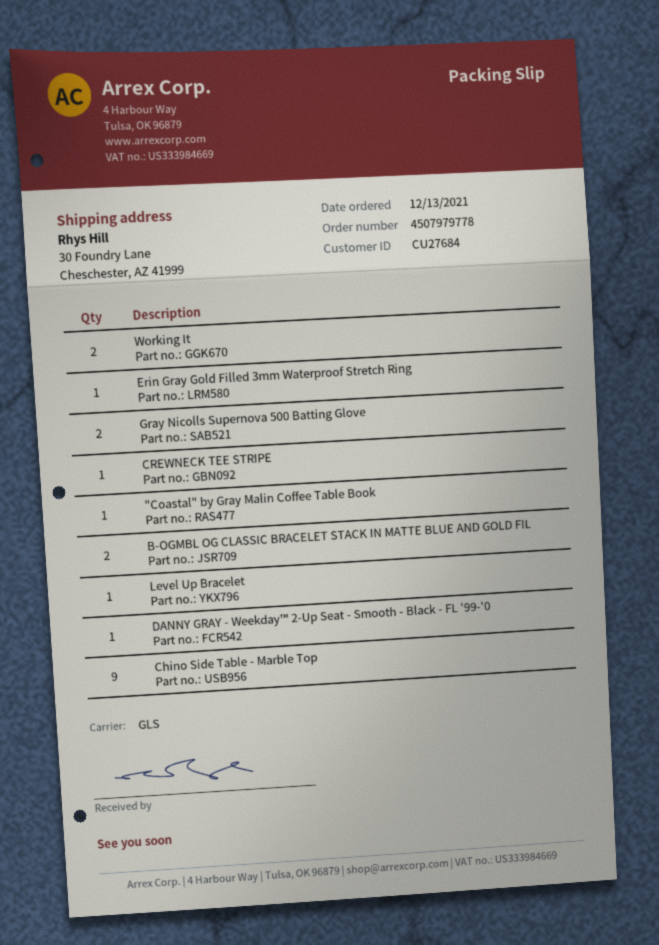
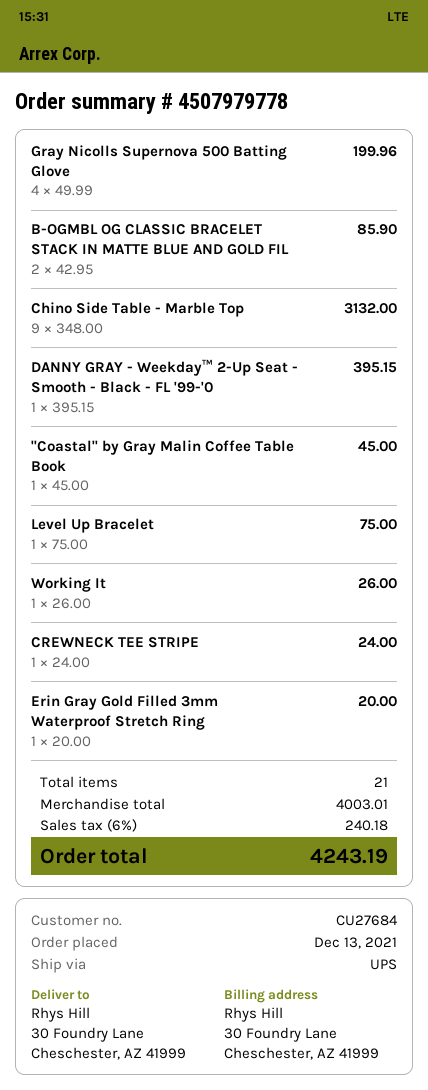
shipping method: GLS -> UPS
Working It: 2 -> 1
Gray Nicolls Supernova 500 Batting Glove: 2 -> 4

